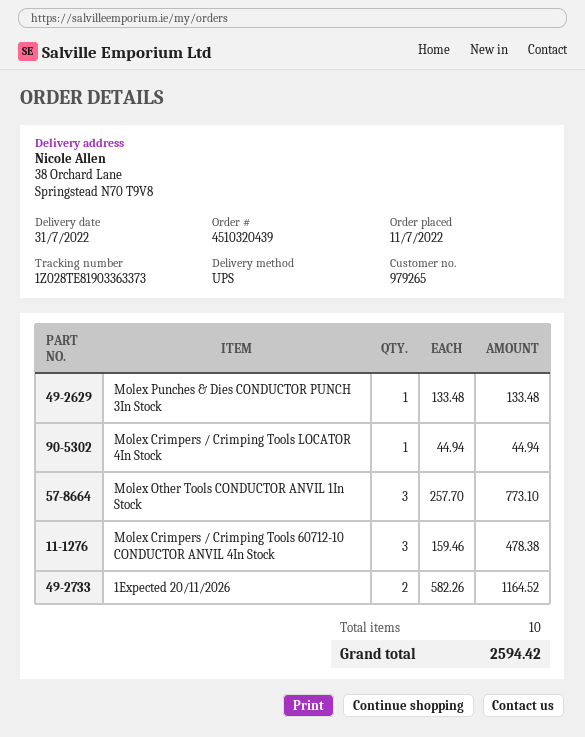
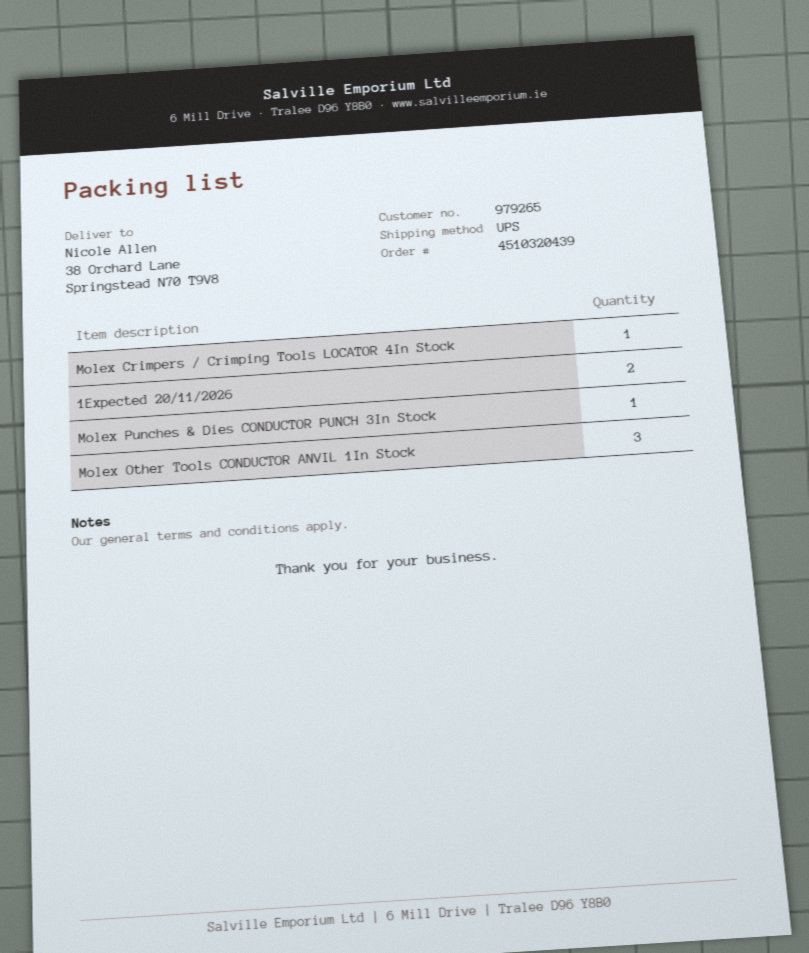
Molex Crimpers / Crimping Tools 60712-10 CONDUCTOR ANVIL 4In Stock: 3 -> none

